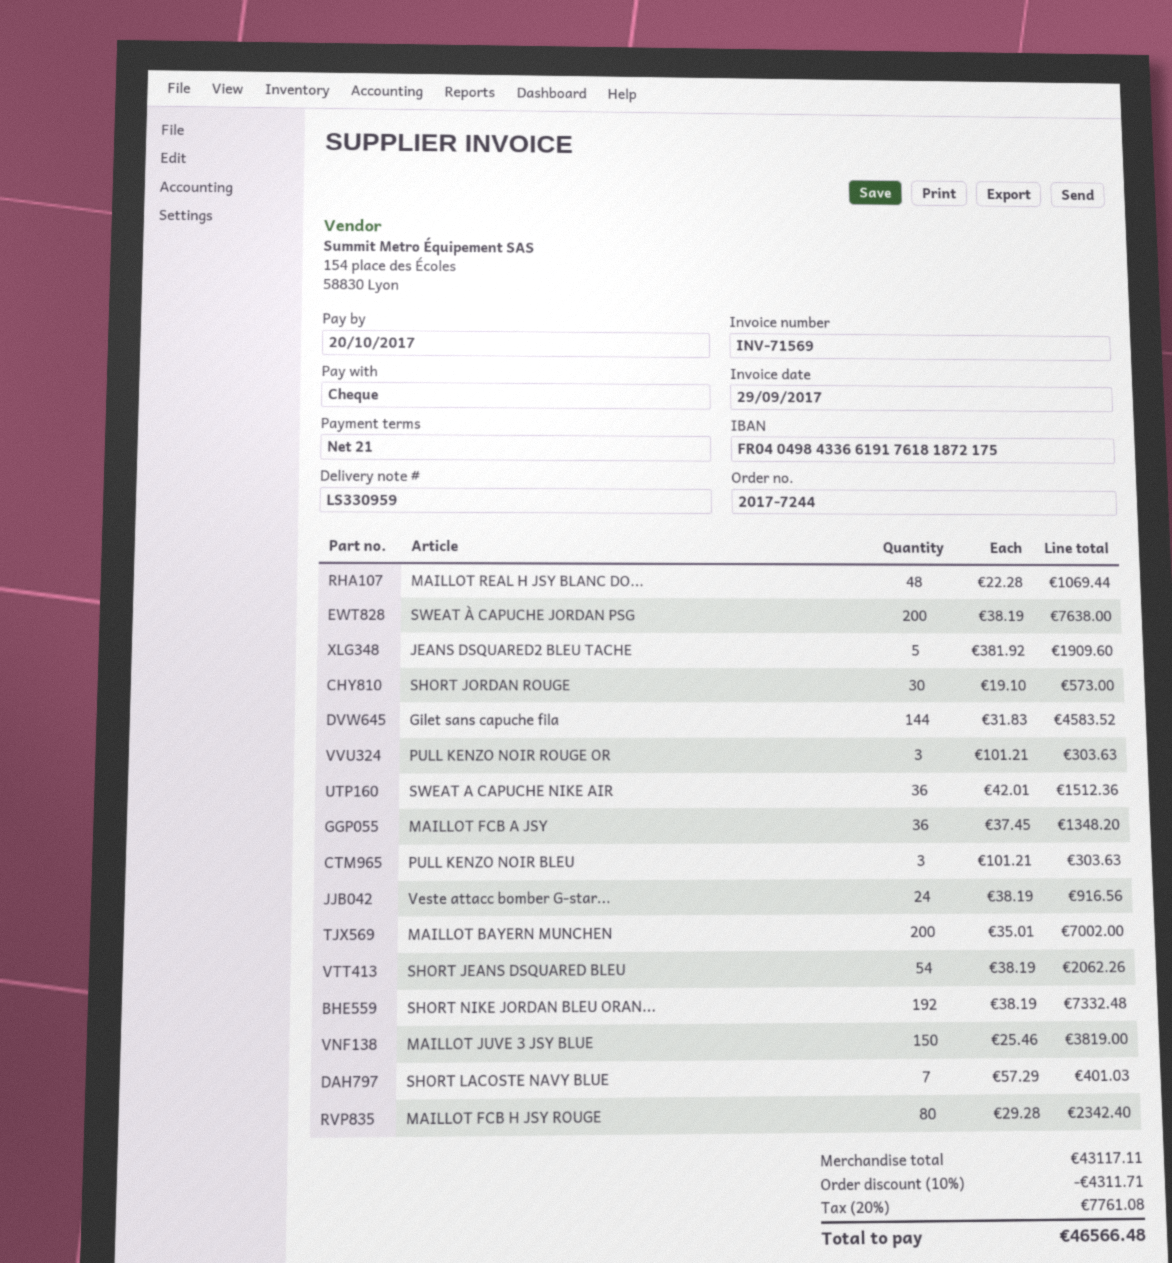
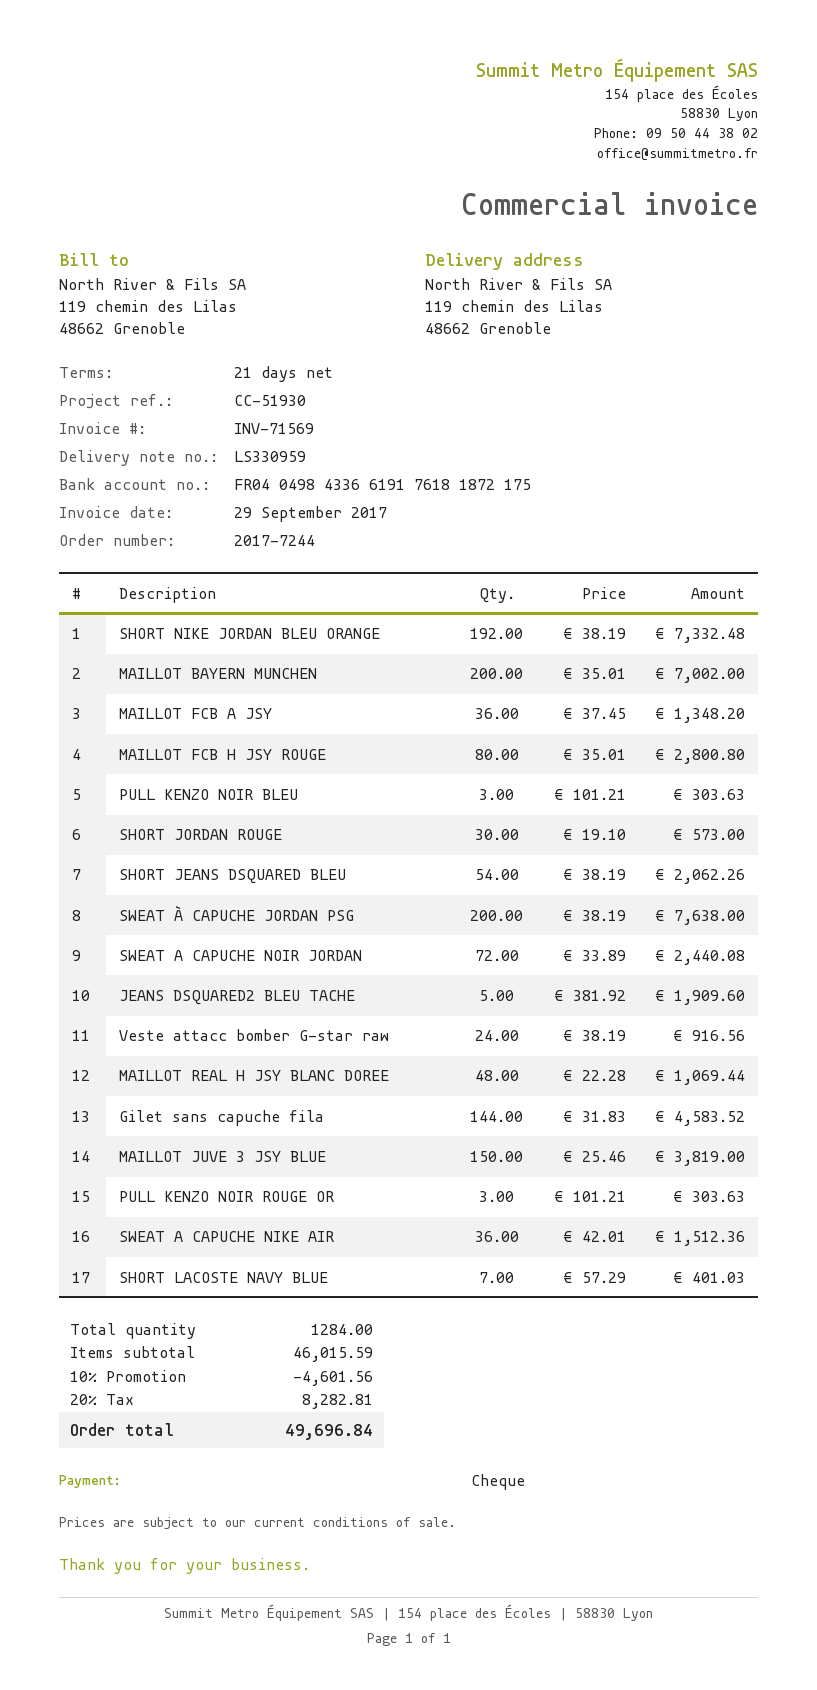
MAILLOT FCB H JSY ROUGE: 80 x 29.28 = 2342.40 -> 80 x 35.01 = 2800.80
SWEAT A CAPUCHE NOIR JORDAN: none -> 72 x 33.89 = 2440.08
subtotal: 43117.11 -> 46015.59
discount: 10% = 4311.71 -> 10% = 4601.56
tax: 20% = 7761.08 -> 20% = 8282.81
total: 46566.48 -> 49696.84

